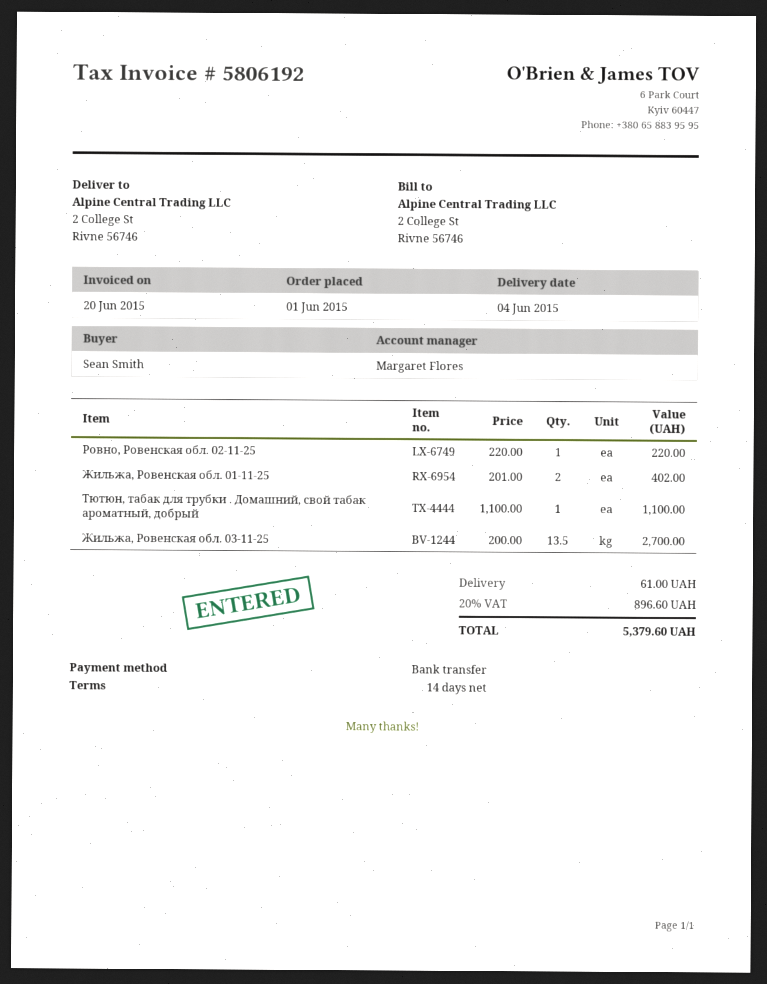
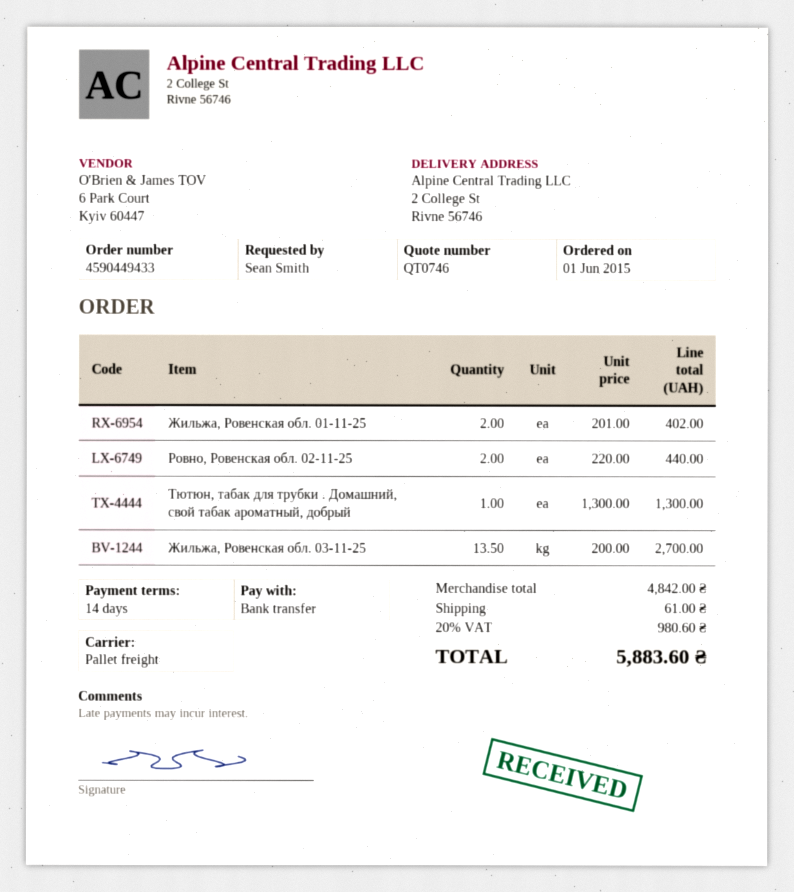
Ровно, Ровенская обл. 02-11-25: 1 x 220.00 = 220.00 -> 2 x 220.00 = 440.00
Тютюн, табак для трубки . Домашний, свой табак ароматный, добрый: 1 x 1100.00 = 1100.00 -> 1 x 1300.00 = 1300.00
tax: 20% = 896.60 -> 20% = 980.60
total: 5379.60 -> 5883.60

